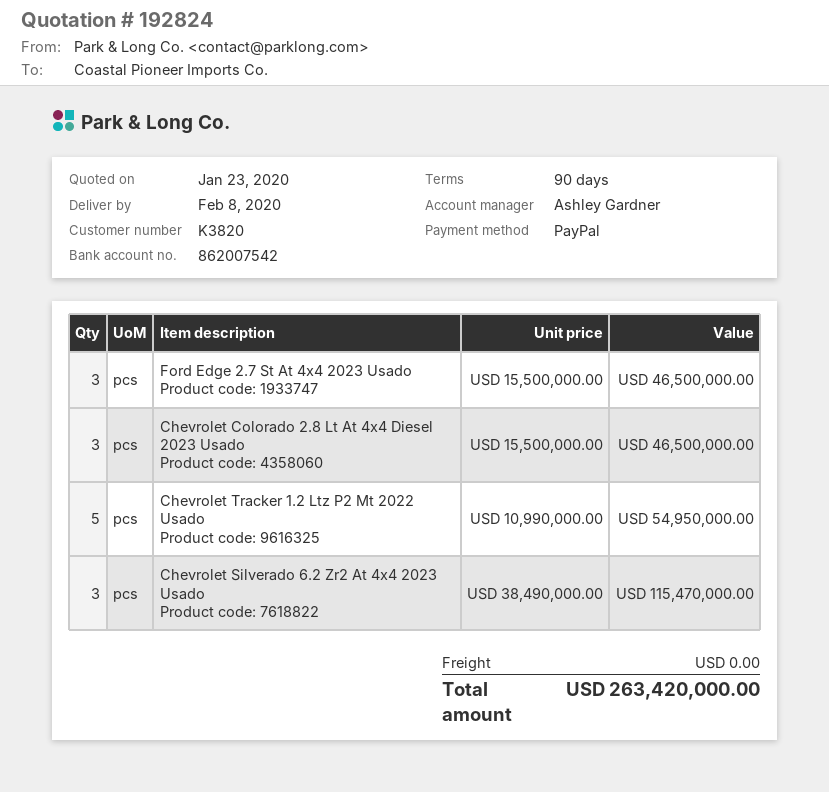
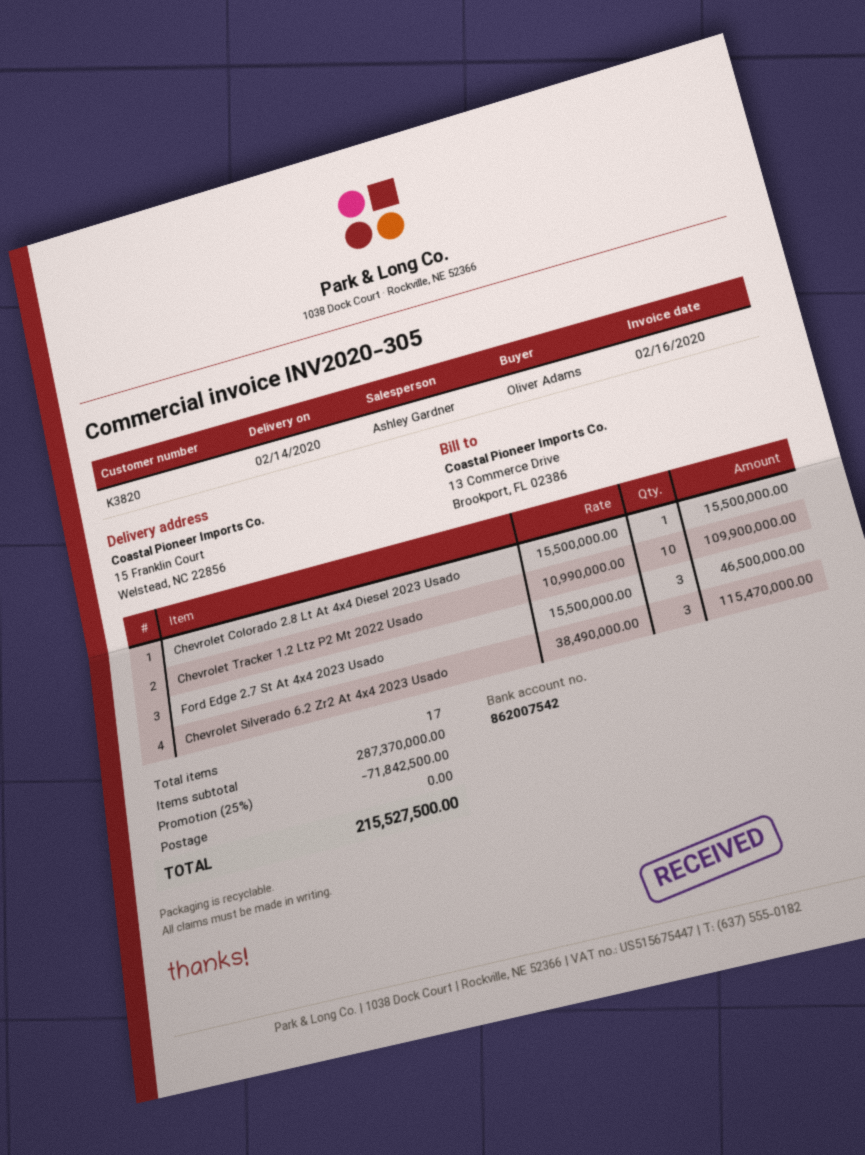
delivery date: 2020-02-08 -> 2020-02-14
Chevrolet Colorado 2.8 Lt At 4x4 Diesel 2023 Usado: 3 x 15500000.00 = 46500000.00 -> 1 x 15500000.00 = 15500000.00
Chevrolet Tracker 1.2 Ltz P2 Mt 2022 Usado: 5 x 10990000.00 = 54950000.00 -> 10 x 10990000.00 = 109900000.00
discount: none -> 25% = 71842500.00
total: 263420000.00 -> 215527500.00

